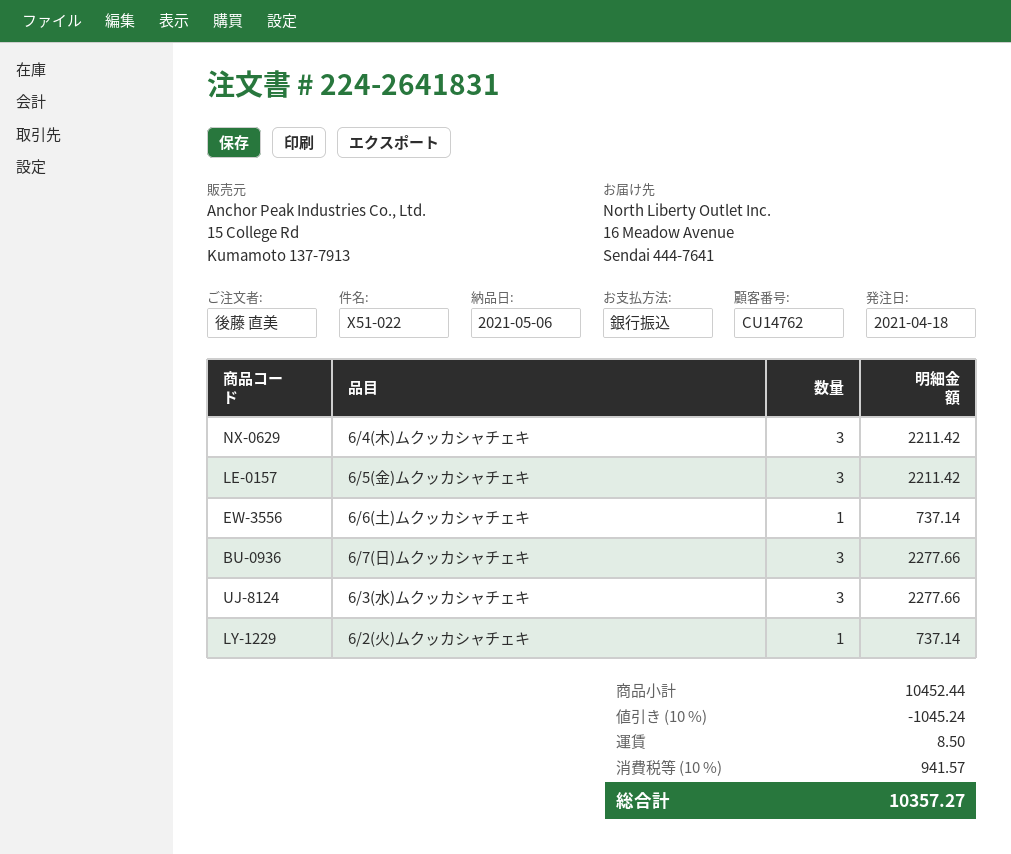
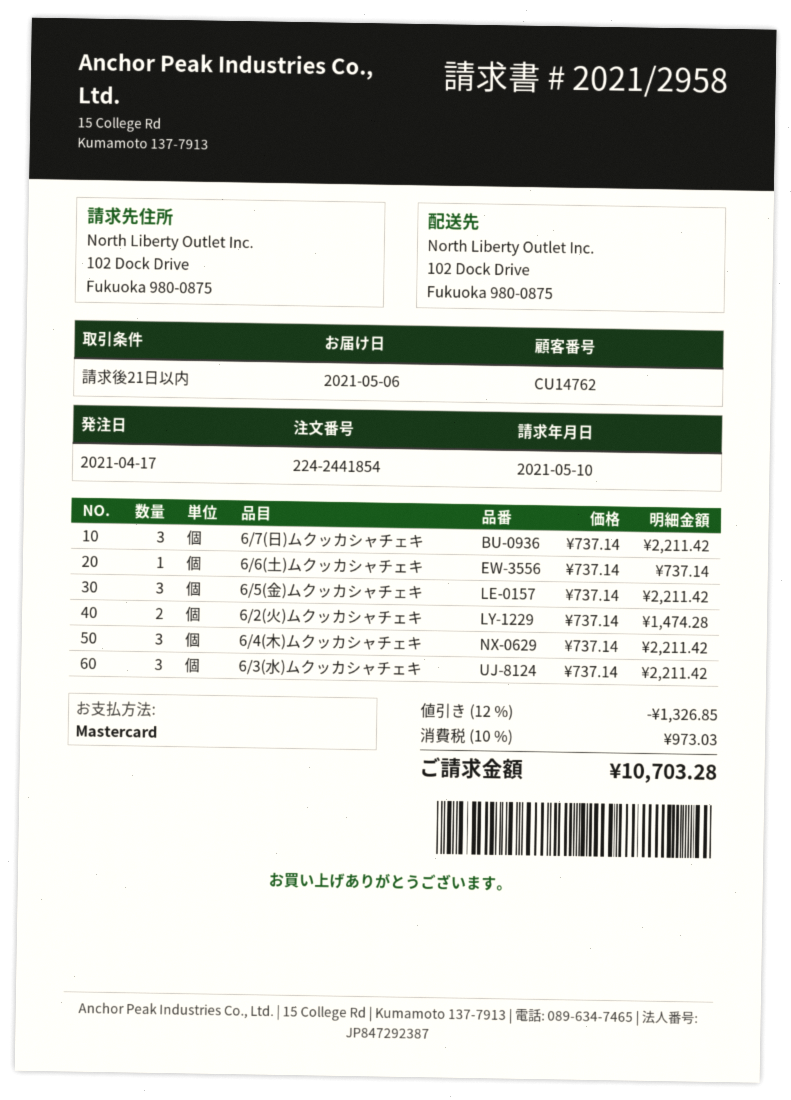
order number: 224-2641831 -> 224-2441854
order date: 2021-04-18 -> 2021-04-17
payment method: bank transfer -> Mastercard
ship to: 16 Meadow Avenue, Sendai 444-7641 -> 102 Dock Drive, Fukuoka 980-0875
6/7(日)ムクッカシャチェキ: 3 for 2277.66 -> 3 for 2211.42
6/3(水)ムクッカシャチェキ: 3 for 2277.66 -> 3 for 2211.42
6/2(火)ムクッカシャチェキ: 1 for 737.14 -> 2 for 1474.28
discount: 10% = 1045.24 -> 12% = 1326.85
shipping: 8.50 -> none
tax: 10% = 941.57 -> 10% = 973.03
total: 10357.27 -> 10703.28

